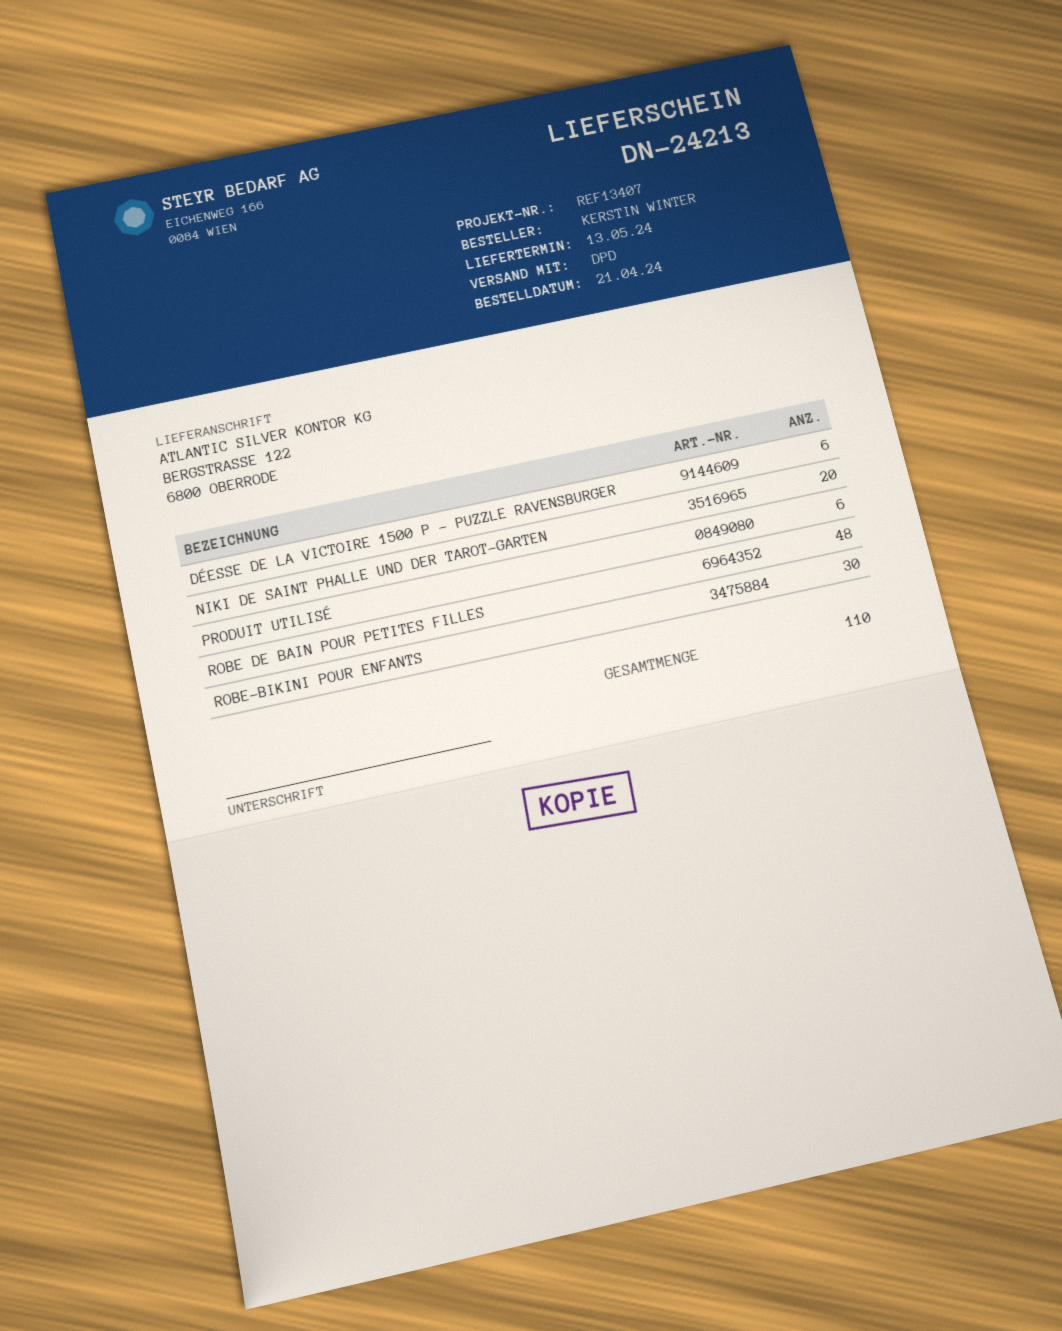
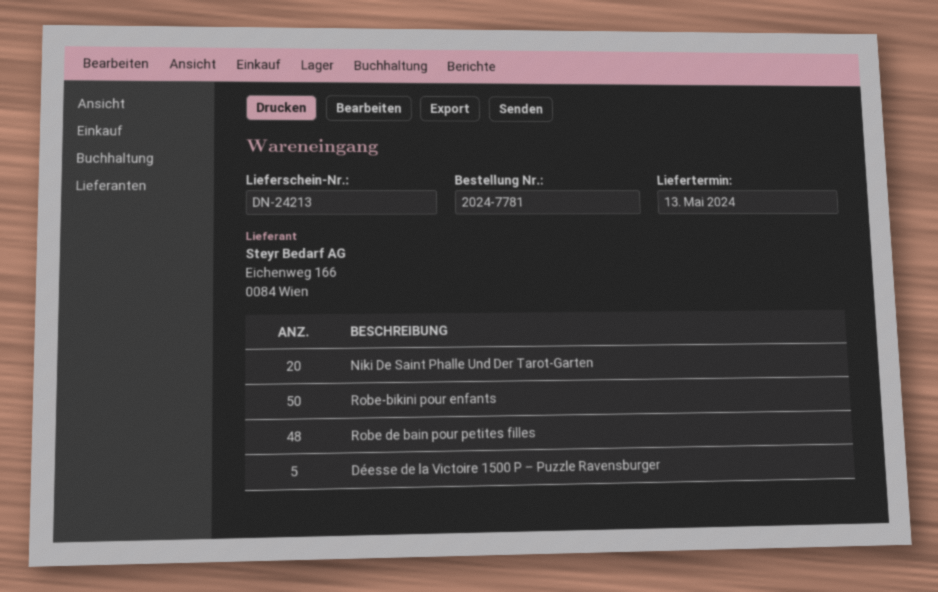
DÉESSE DE LA VICTOIRE 1500 P – PUZZLE RAVENSBURGER: 6 -> 5
PRODUIT UTILISÉ: 6 -> none
ROBE-BIKINI POUR ENFANTS: 30 -> 50

